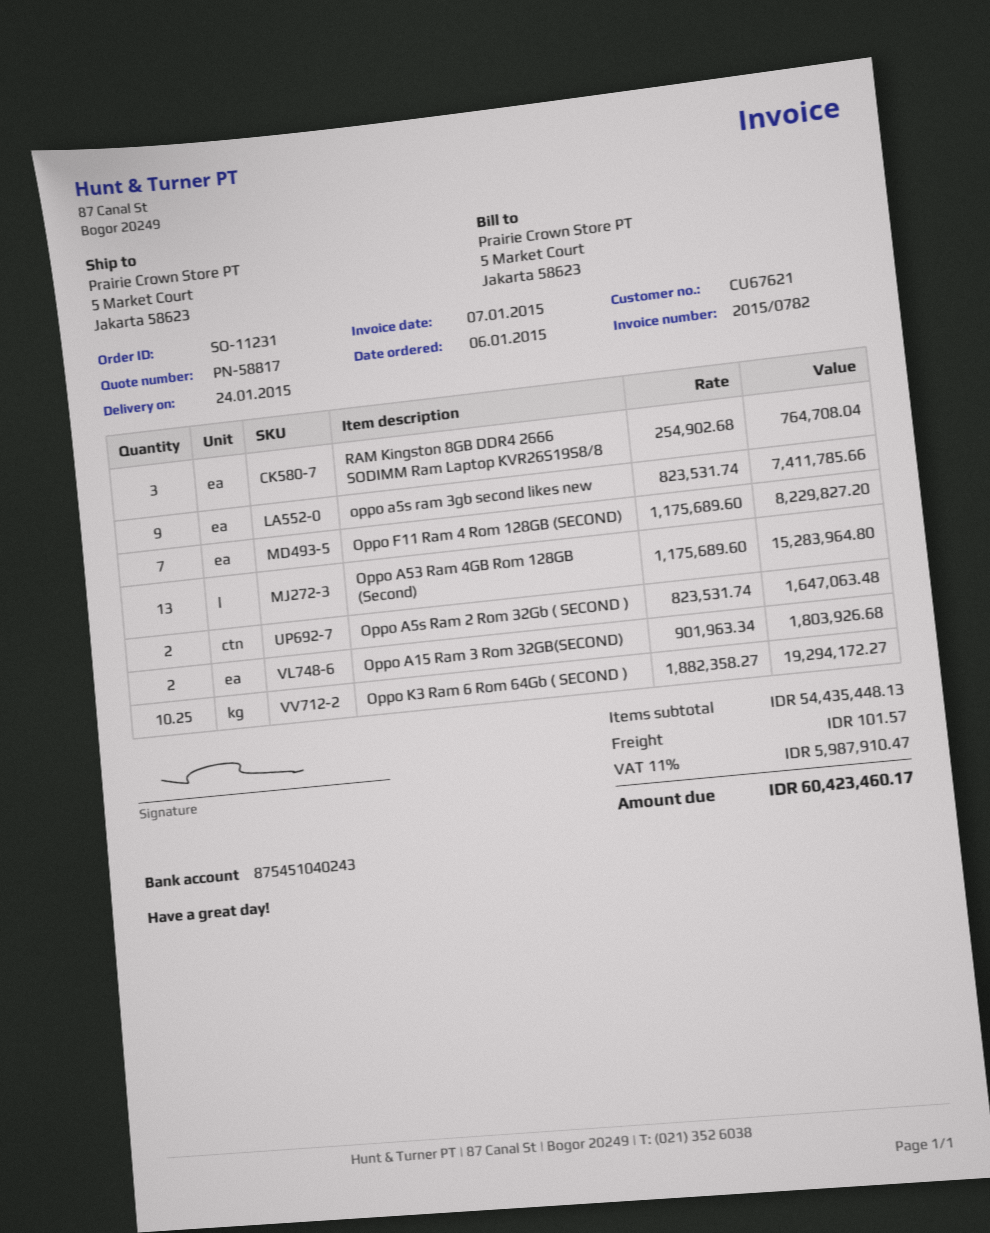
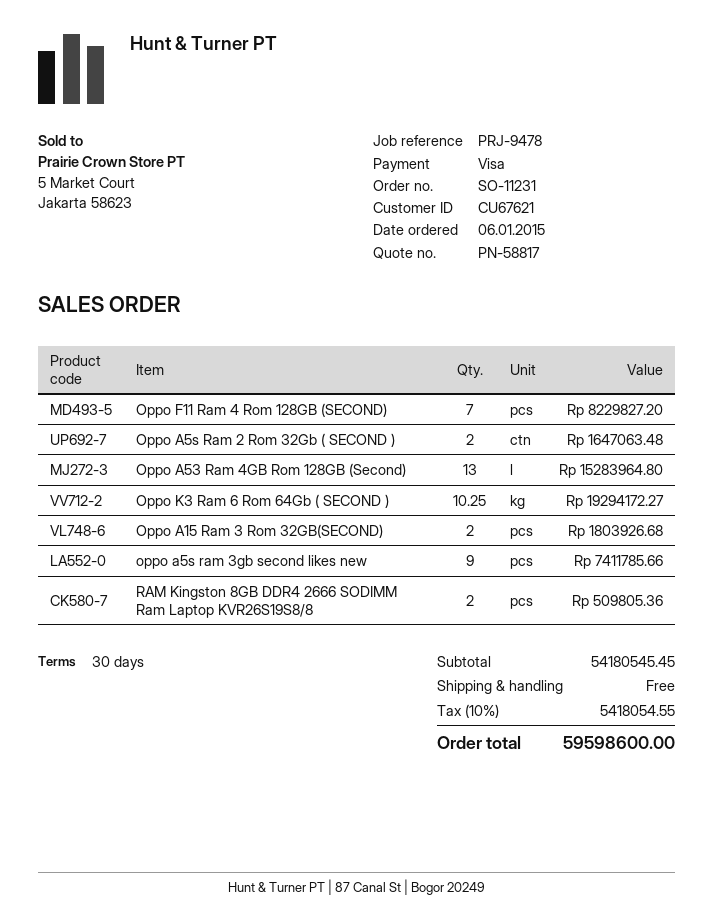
RAM Kingston 8GB DDR4 2666 SODIMM Ram Laptop KVR26S19S8/8: 3 for 764708.04 -> 2 for 509805.36
subtotal: 54435448.13 -> 54180545.45
shipping: 101.57 -> 0.00
tax: 11% = 5987910.47 -> 10% = 5418054.55
total: 60423460.17 -> 59598600.00

